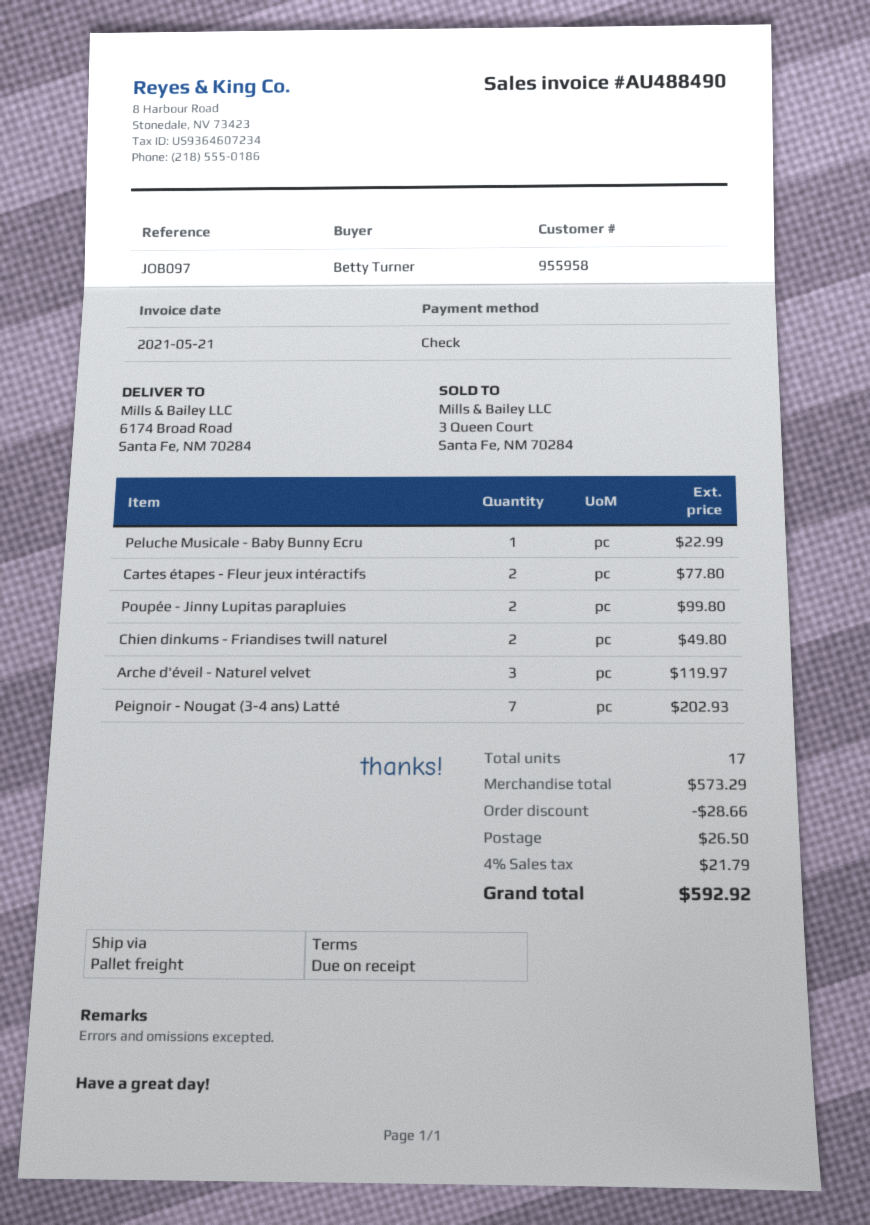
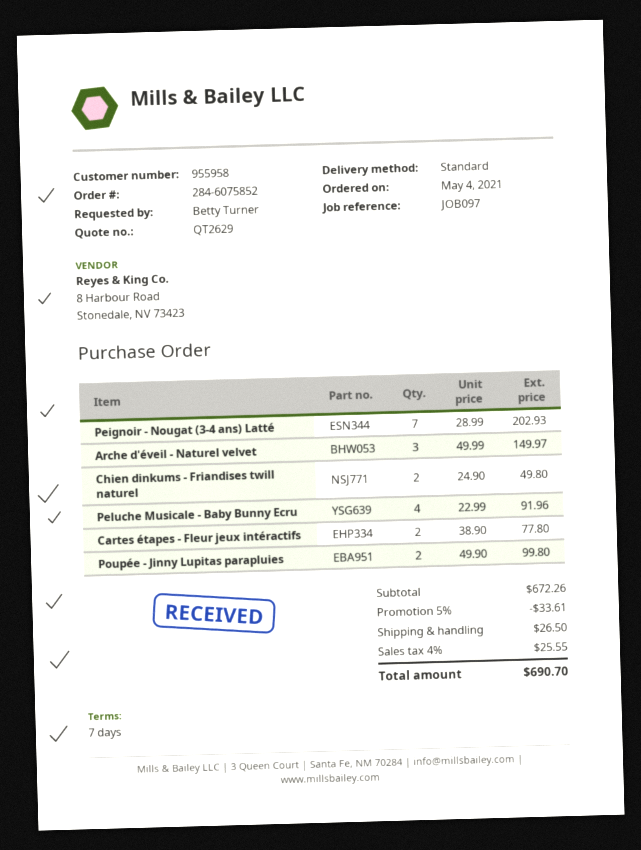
payment terms: on receipt -> 7 days
shipping method: pallet freight -> standard
Peluche Musicale - Baby Bunny Ecru: 1 for 22.99 -> 4 for 91.96
Arche d'éveil - Naturel velvet: 3 for 119.97 -> 3 for 149.97
subtotal: 573.29 -> 672.26
discount: 28.66 -> 33.61
tax: 4% = 21.79 -> 4% = 25.55
total: 592.92 -> 690.70

